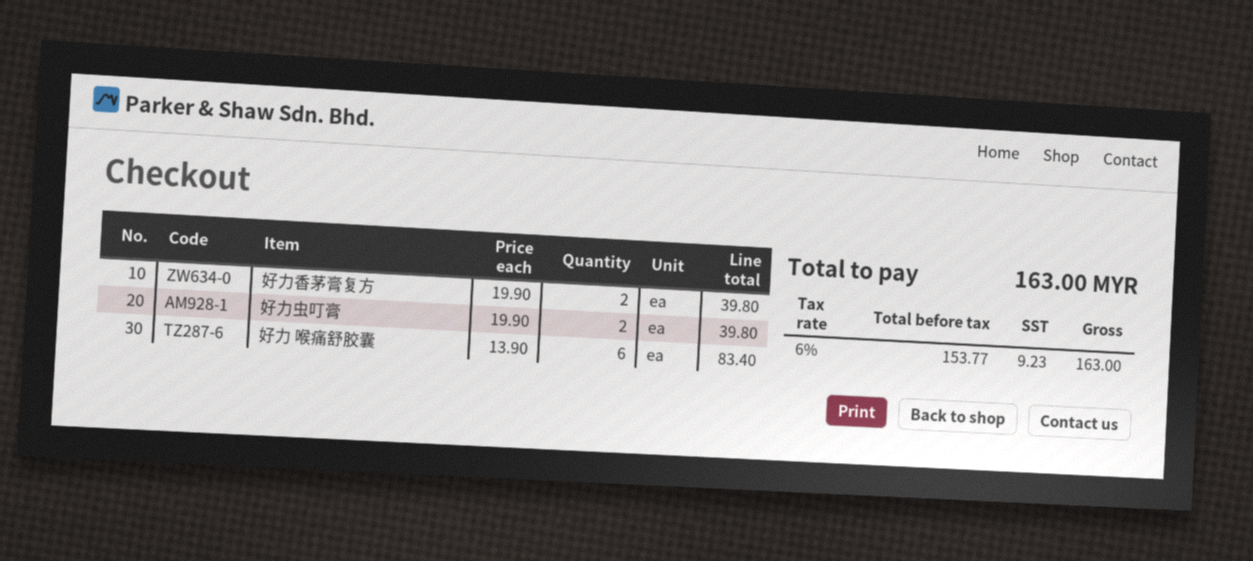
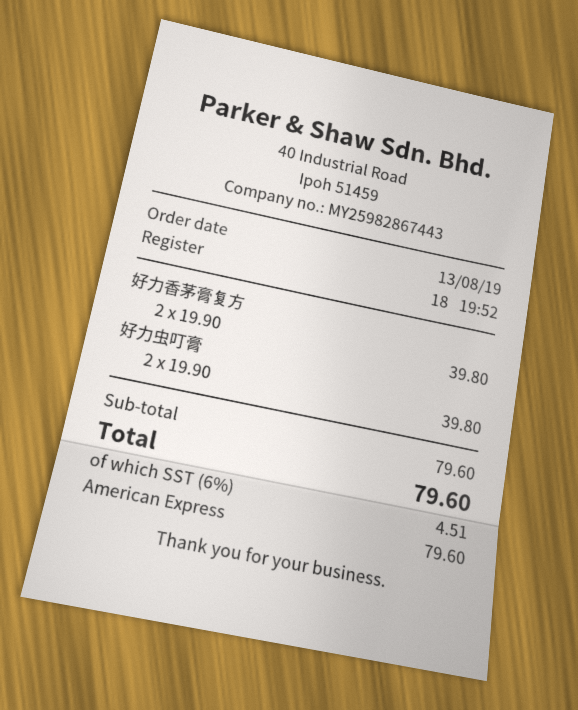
好力 喉痛舒胶囊: 6 x 13.90 = 83.40 -> none
tax: 6% = 9.23 -> 6% = 4.51
total: 163.00 -> 79.60

